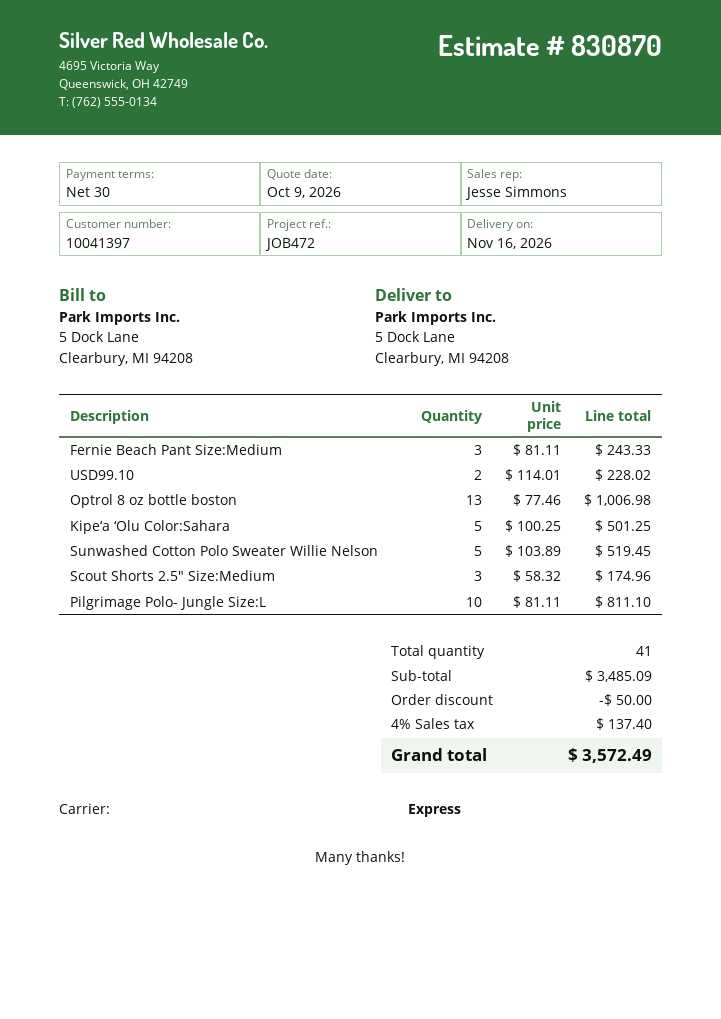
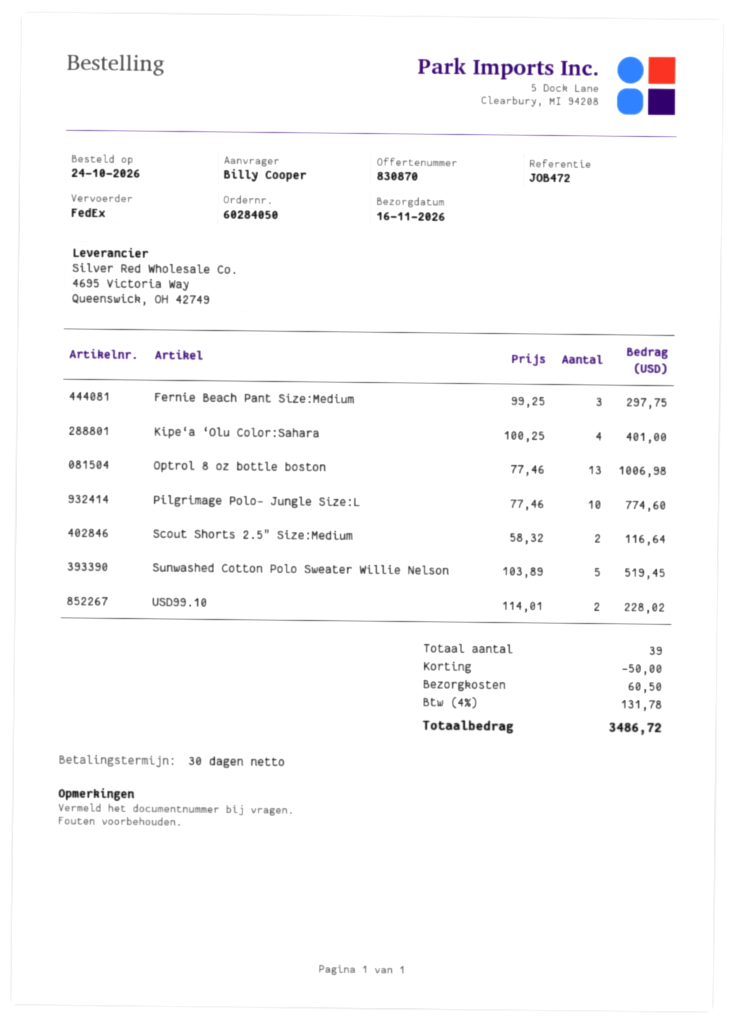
shipping method: express -> FedEx
Fernie Beach Pant Size:Medium: 3 x 81.11 = 243.33 -> 3 x 99.25 = 297.75
Kipe‘a ‘Olu Color:Sahara: 5 x 100.25 = 501.25 -> 4 x 100.25 = 401.00
Scout Shorts 2.5" Size:Medium: 3 x 58.32 = 174.96 -> 2 x 58.32 = 116.64
Pilgrimage Polo- Jungle Size:L: 10 x 81.11 = 811.10 -> 10 x 77.46 = 774.60
total quantity: 41 -> 39
shipping: none -> 60.50
tax: 4% = 137.40 -> 4% = 131.78
total: 3572.49 -> 3486.72

